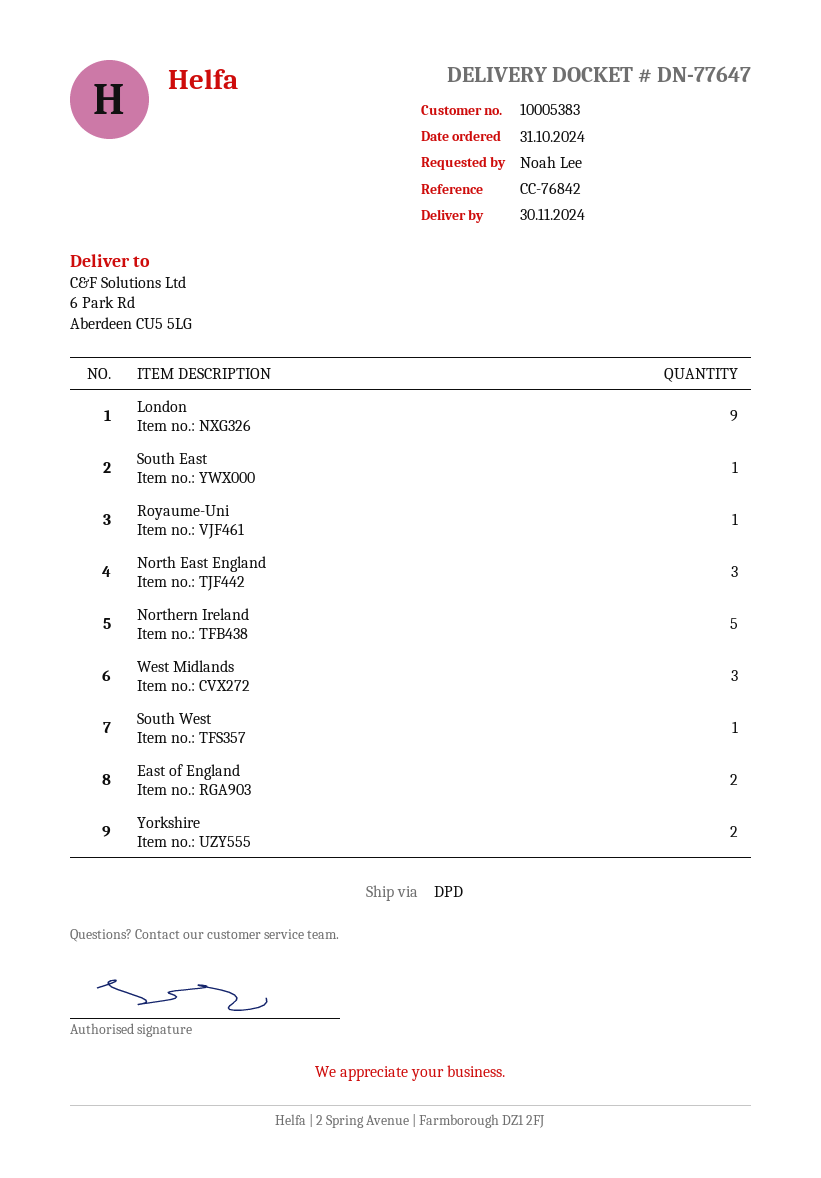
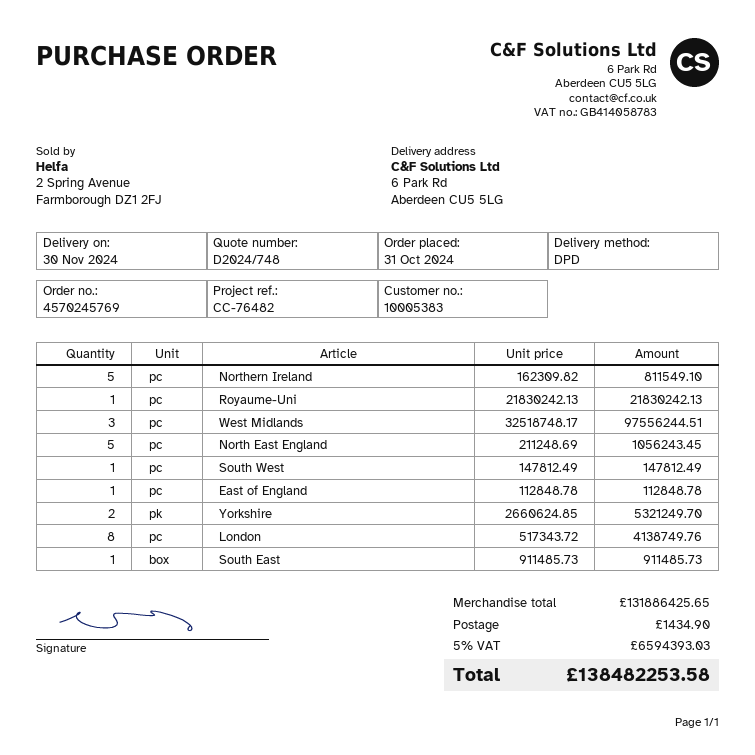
reference: CC-76842 -> CC-76482
London: 9 -> 8
North East England: 3 -> 5
East of England: 2 -> 1

